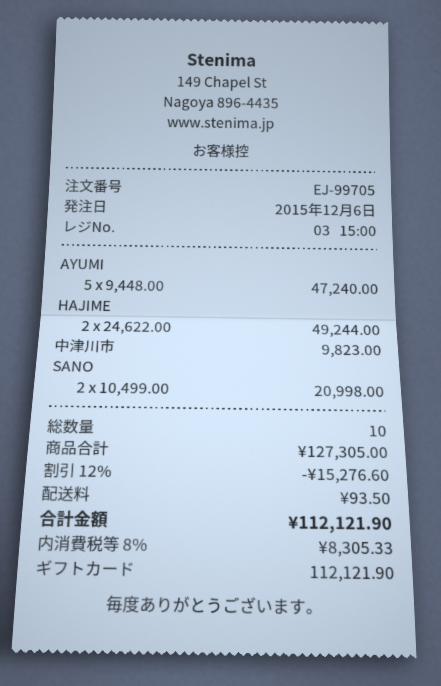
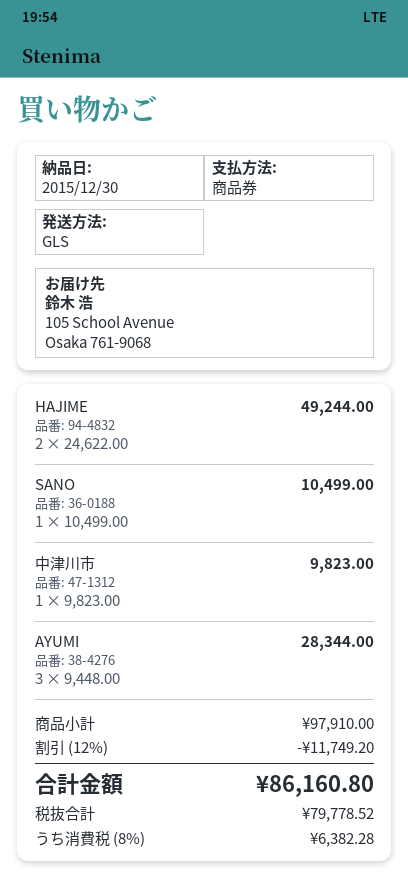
AYUMI: 5 x 9448.00 = 47240.00 -> 3 x 9448.00 = 28344.00
SANO: 2 x 10499.00 = 20998.00 -> 1 x 10499.00 = 10499.00
subtotal: 127305.00 -> 97910.00
discount: 12% = 15276.60 -> 12% = 11749.20
shipping: 93.50 -> none
tax: 8% = 8305.33 -> 8% = 6382.28
total: 112121.90 -> 86160.80

